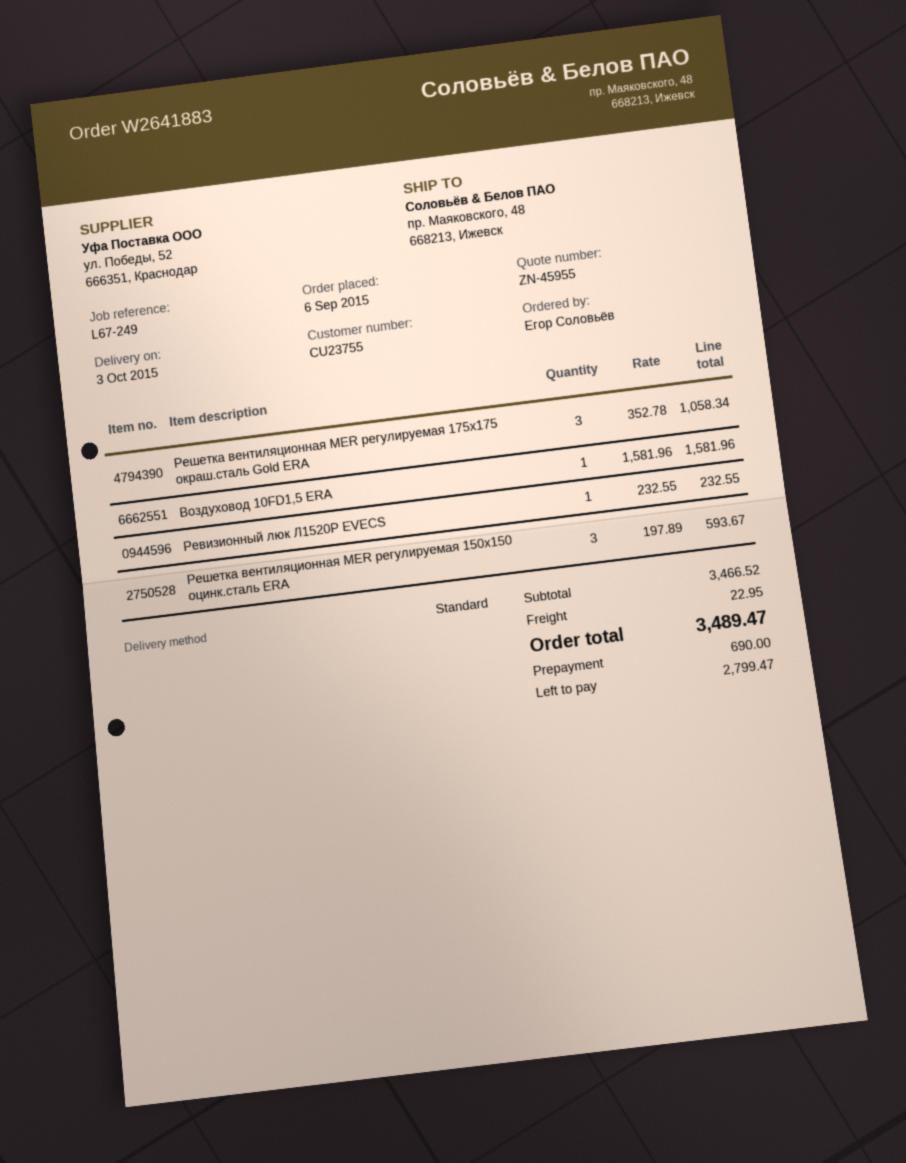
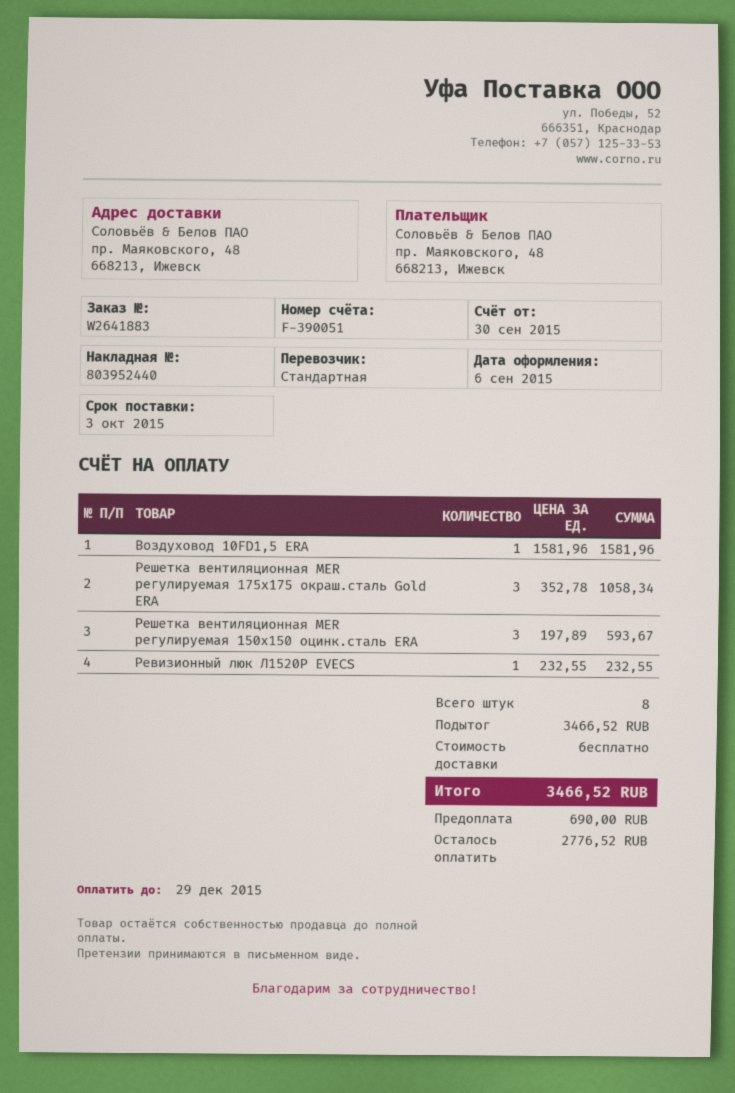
shipping: 22.95 -> 0.00
total: 3489.47 -> 3466.52
balance: 2799.47 -> 2776.52

